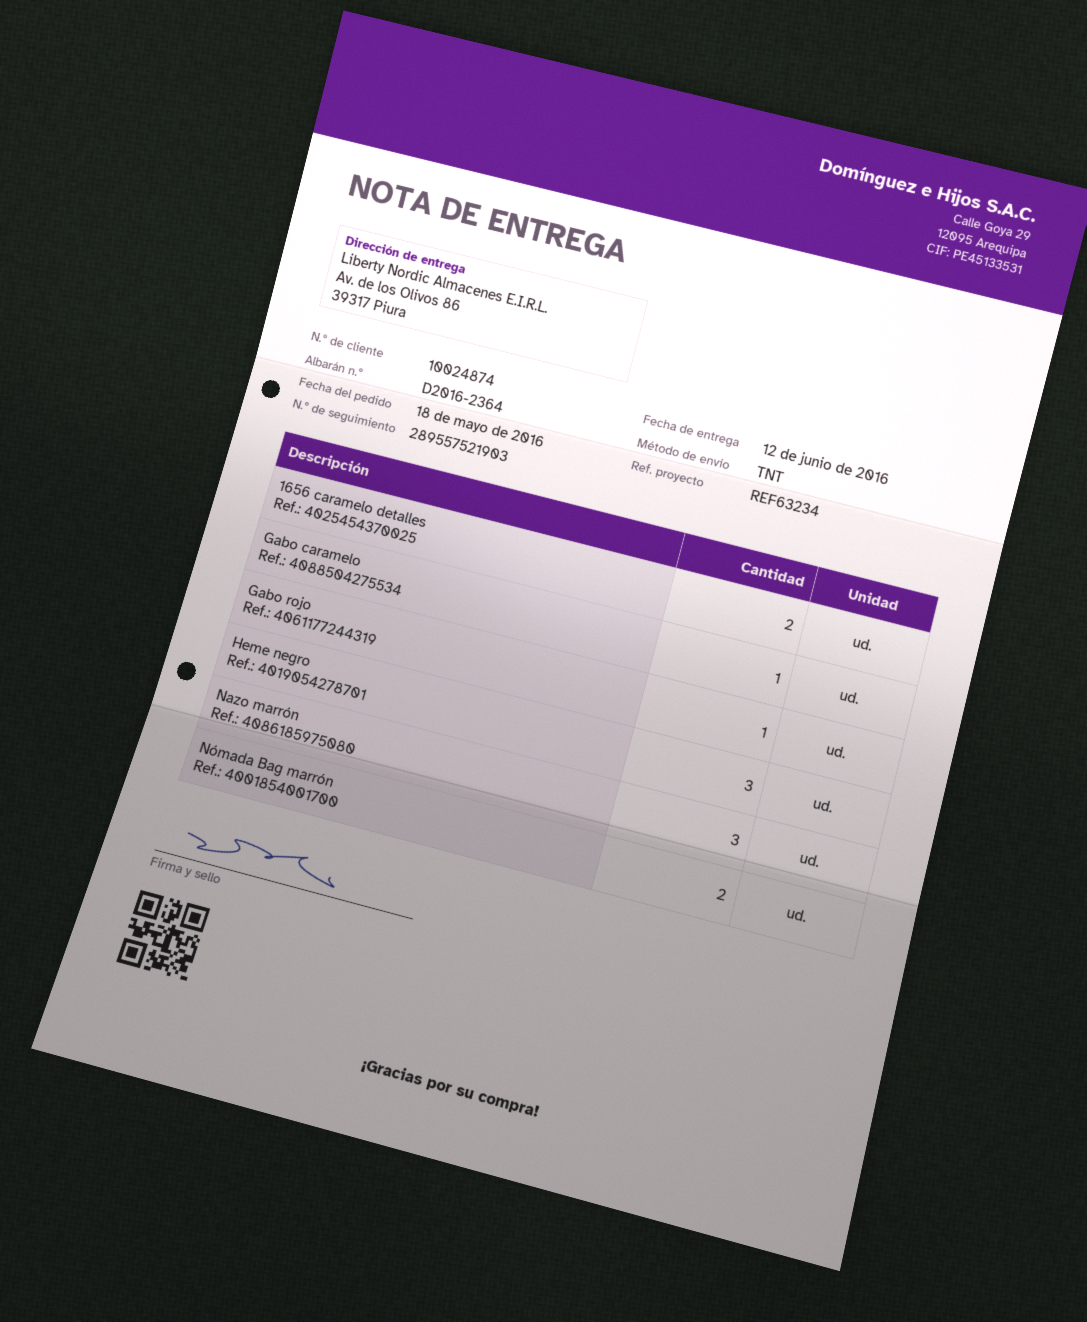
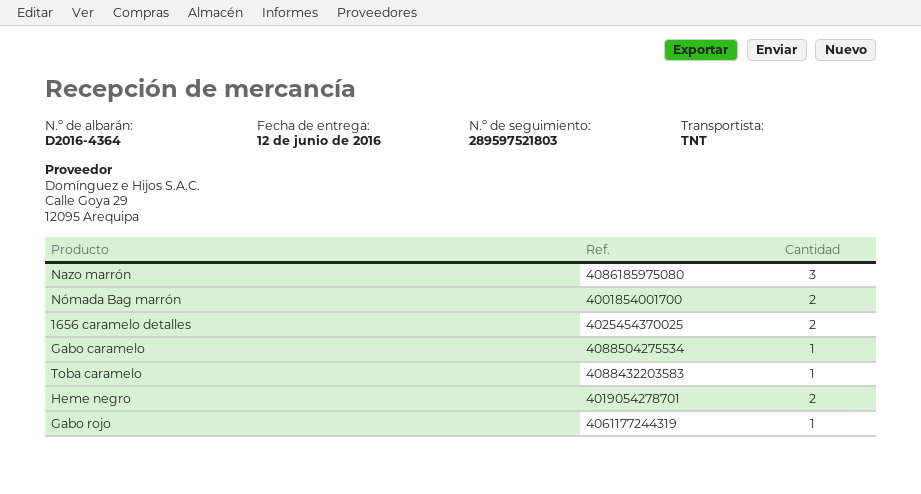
delivery note number: D2016-2364 -> D2016-4364
tracking number: 289557521903 -> 289597521803
Heme negro: 3 -> 2
Toba caramelo: none -> 1

